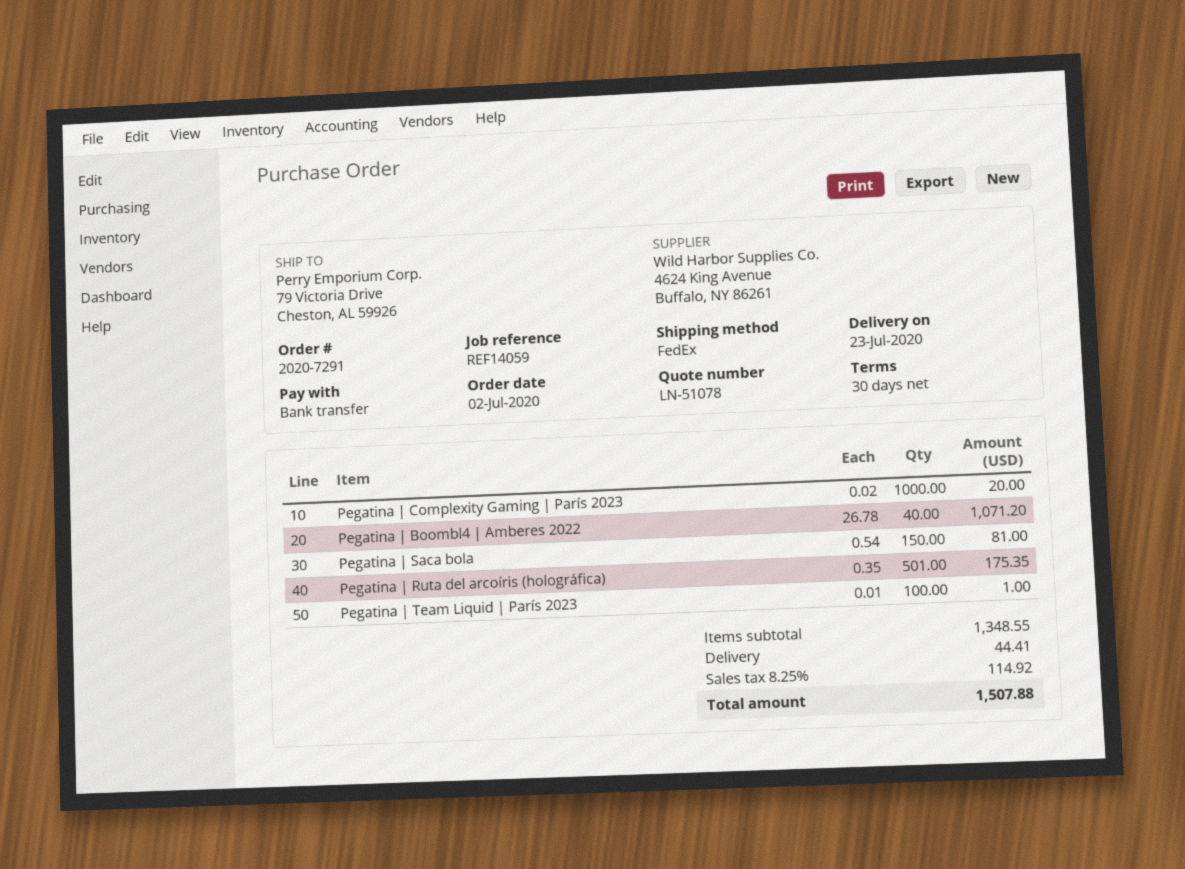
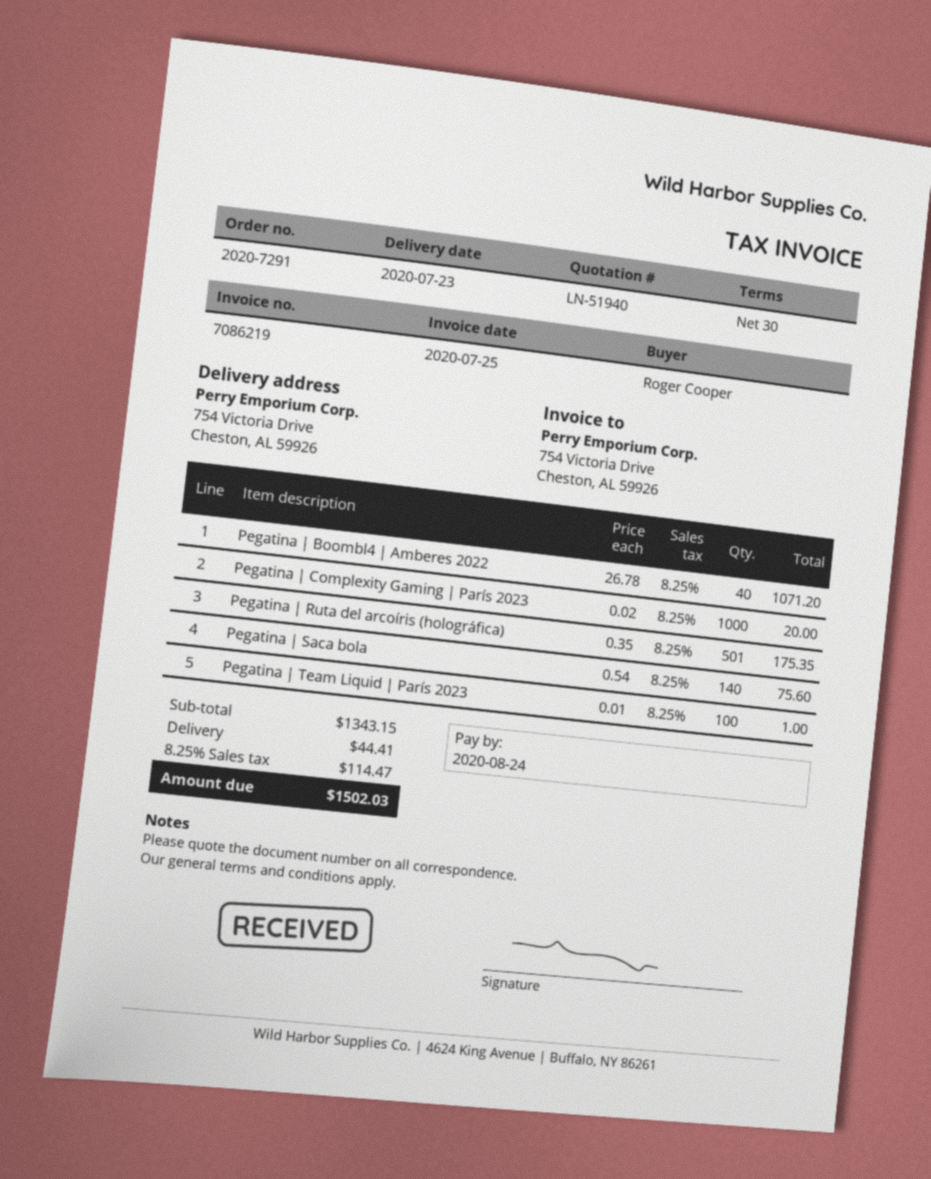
quote number: LN-51078 -> LN-51940
ship to: 79 Victoria Drive, Cheston, AL 59926 -> 754 Victoria Drive, Cheston, AL 59926
Pegatina | Saca bola: 150 x 0.54 = 81.00 -> 140 x 0.54 = 75.60
subtotal: 1348.55 -> 1343.15
tax: 8.25% = 114.92 -> 8.25% = 114.47
total: 1507.88 -> 1502.03

